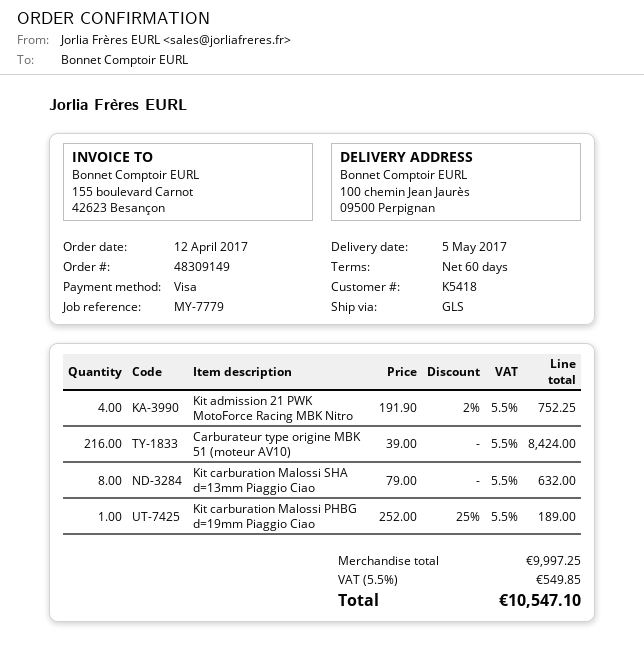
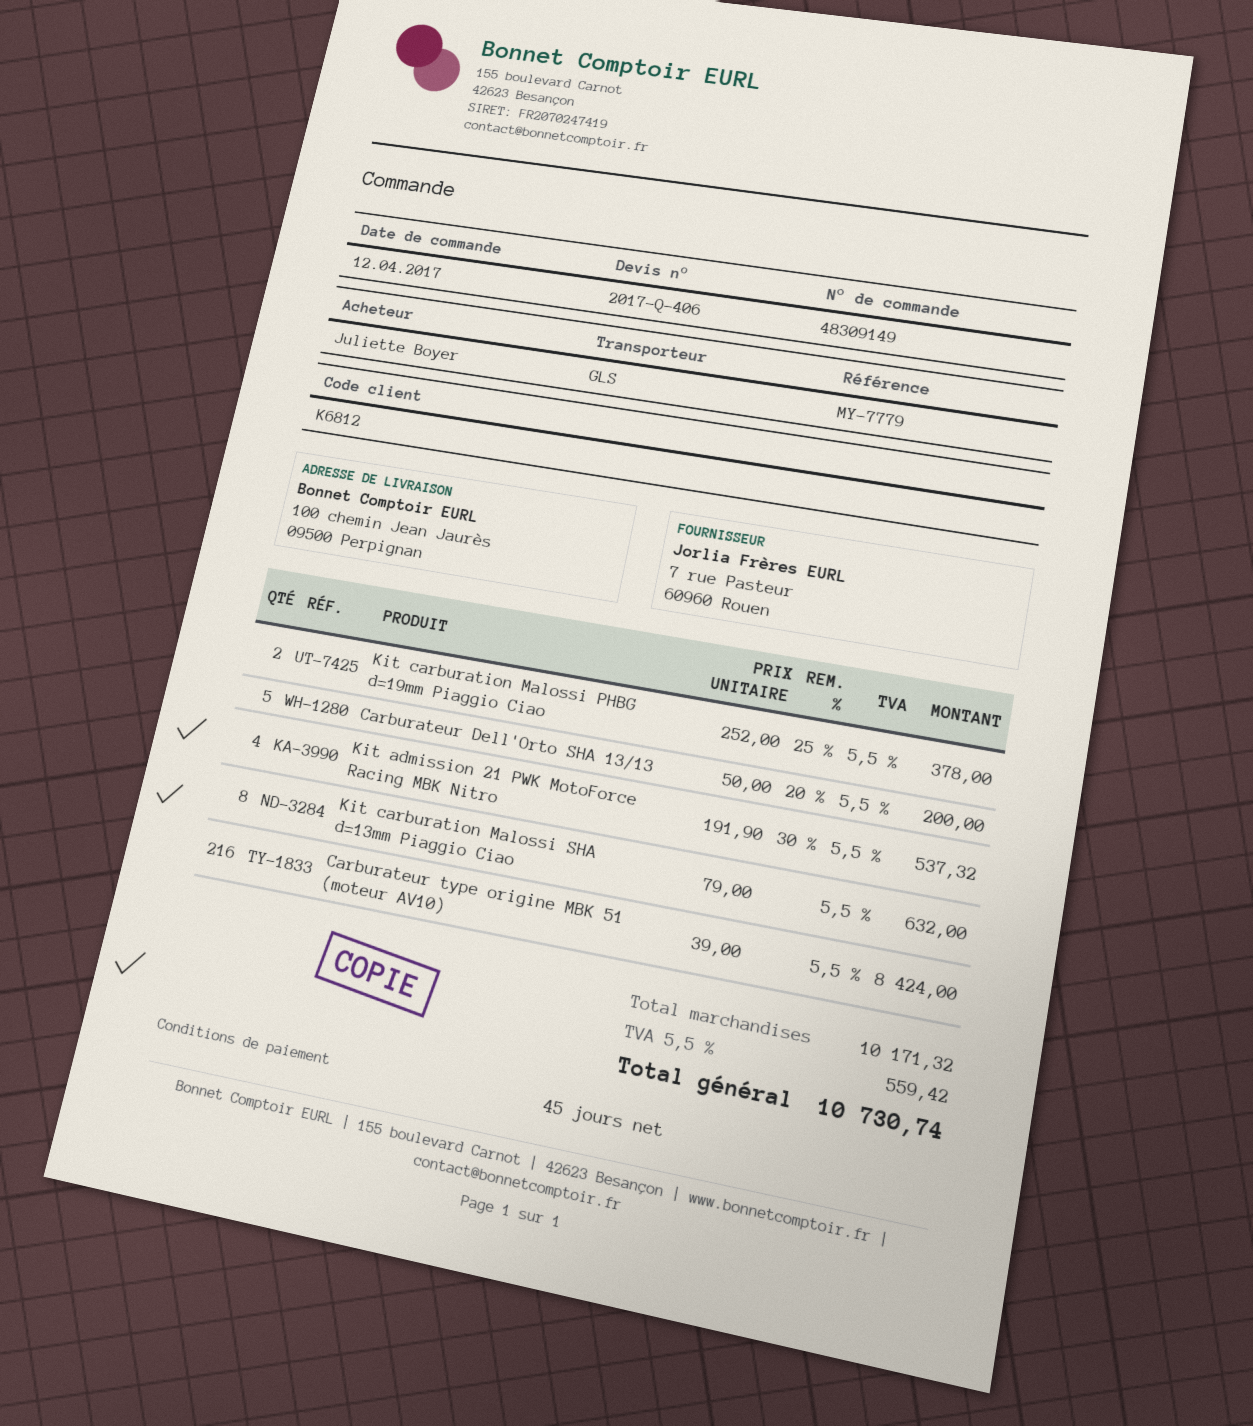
payment terms: 60 days -> 45 days
customer number: K5418 -> K6812
Kit admission 21 PWK MotoForce Racing MBK Nitro: 4 x 191.90 - 2% = 752.25 -> 4 x 191.90 - 30% = 537.32
Kit carburation Malossi PHBG d=19mm Piaggio Ciao: 1 x 252.00 - 25% = 189.00 -> 2 x 252.00 - 25% = 378.00
Carburateur Dell'Orto SHA 13/13: none -> 5 x 50.00 - 20% = 200.00
subtotal: 9997.25 -> 10171.32
tax: 5.5% = 549.85 -> 5.5% = 559.42
total: 10547.10 -> 10730.74

